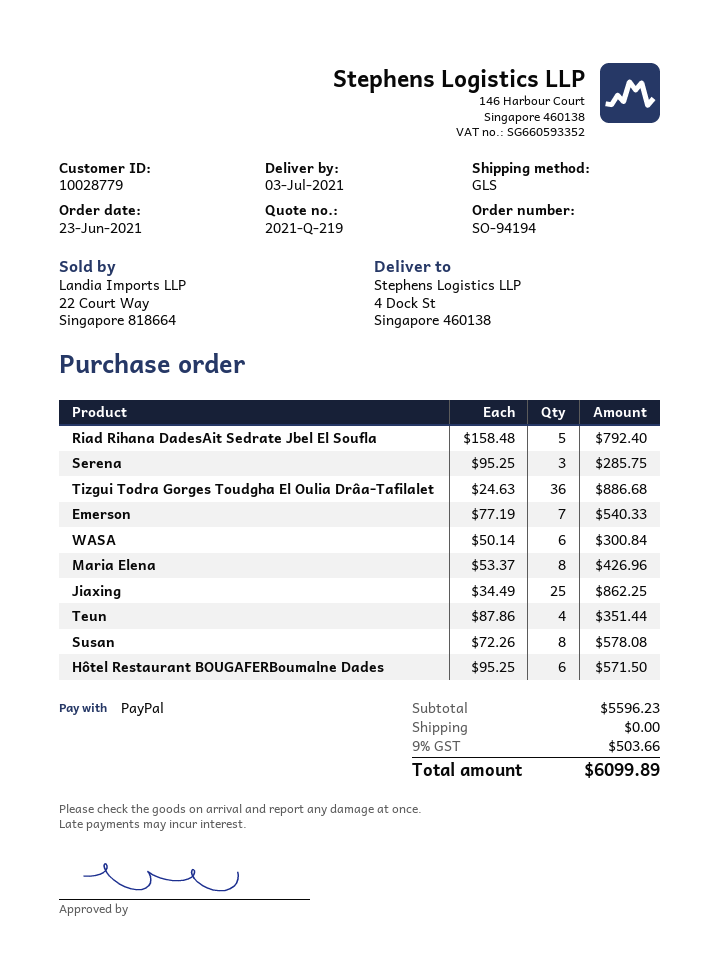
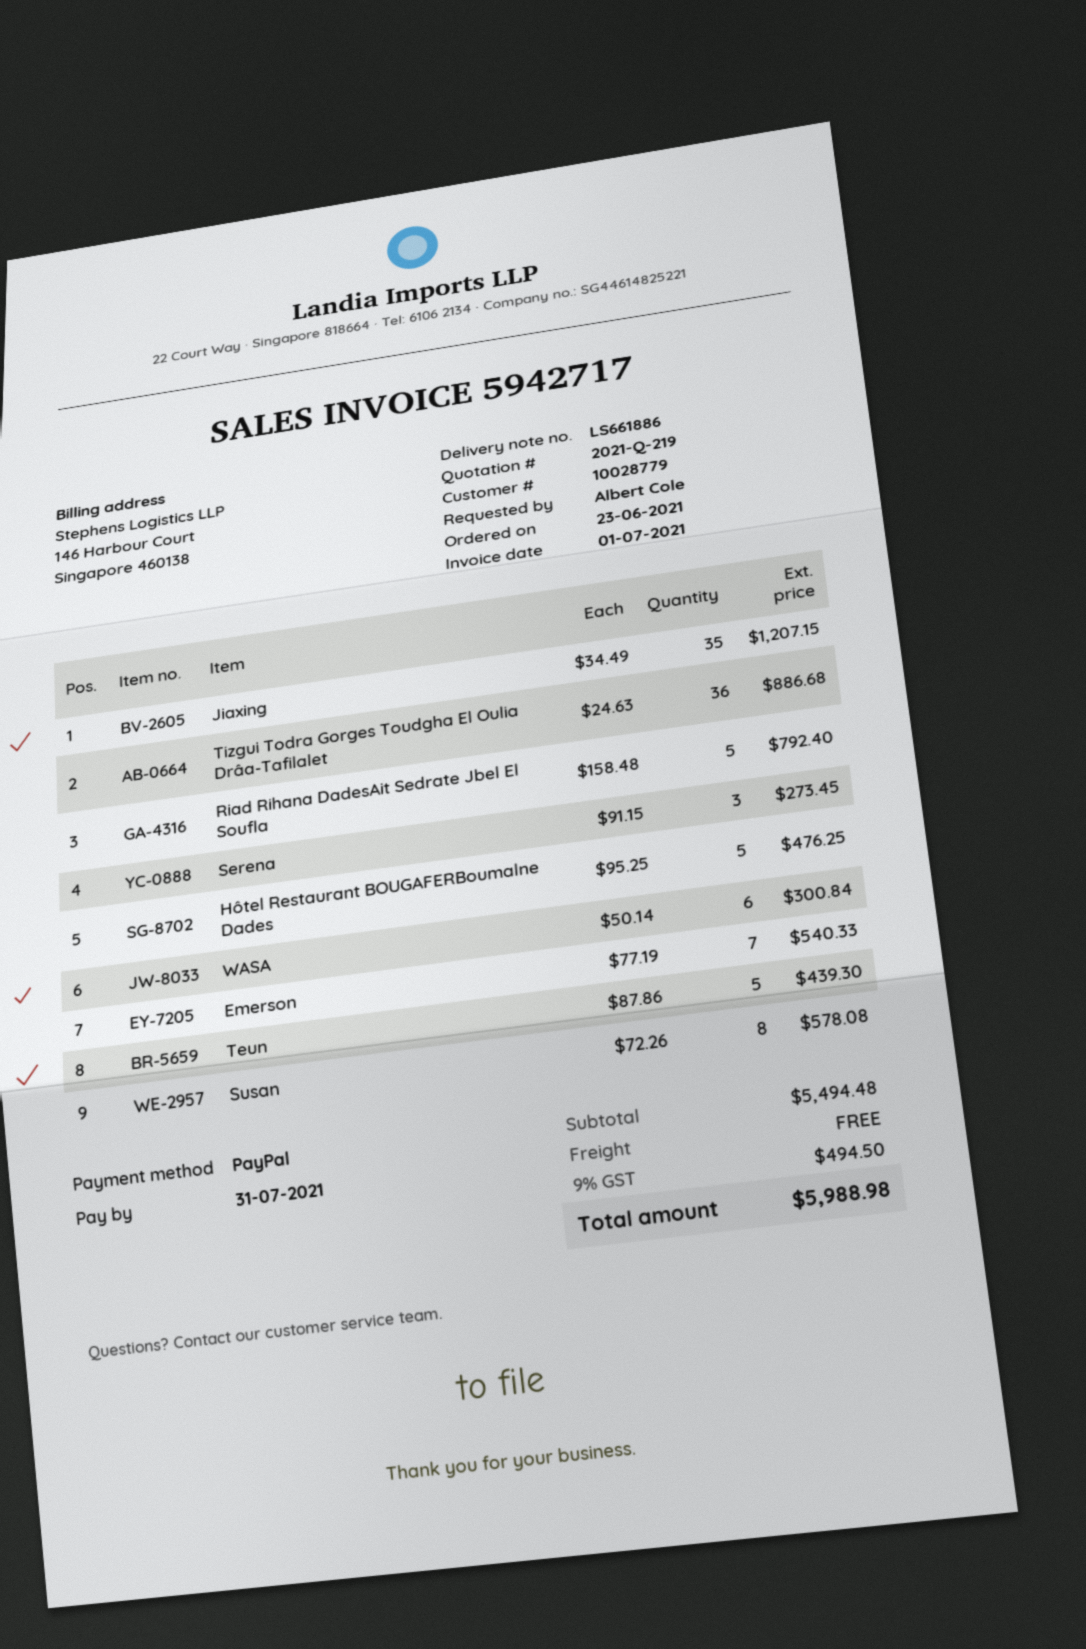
Serena: 3 x 95.25 = 285.75 -> 3 x 91.15 = 273.45
Maria Elena: 8 x 53.37 = 426.96 -> none
Jiaxing: 25 x 34.49 = 862.25 -> 35 x 34.49 = 1207.15
Teun: 4 x 87.86 = 351.44 -> 5 x 87.86 = 439.30
Hôtel Restaurant BOUGAFERBoumalne Dades: 6 x 95.25 = 571.50 -> 5 x 95.25 = 476.25
subtotal: 5596.23 -> 5494.48
tax: 9% = 503.66 -> 9% = 494.50
total: 6099.89 -> 5988.98

